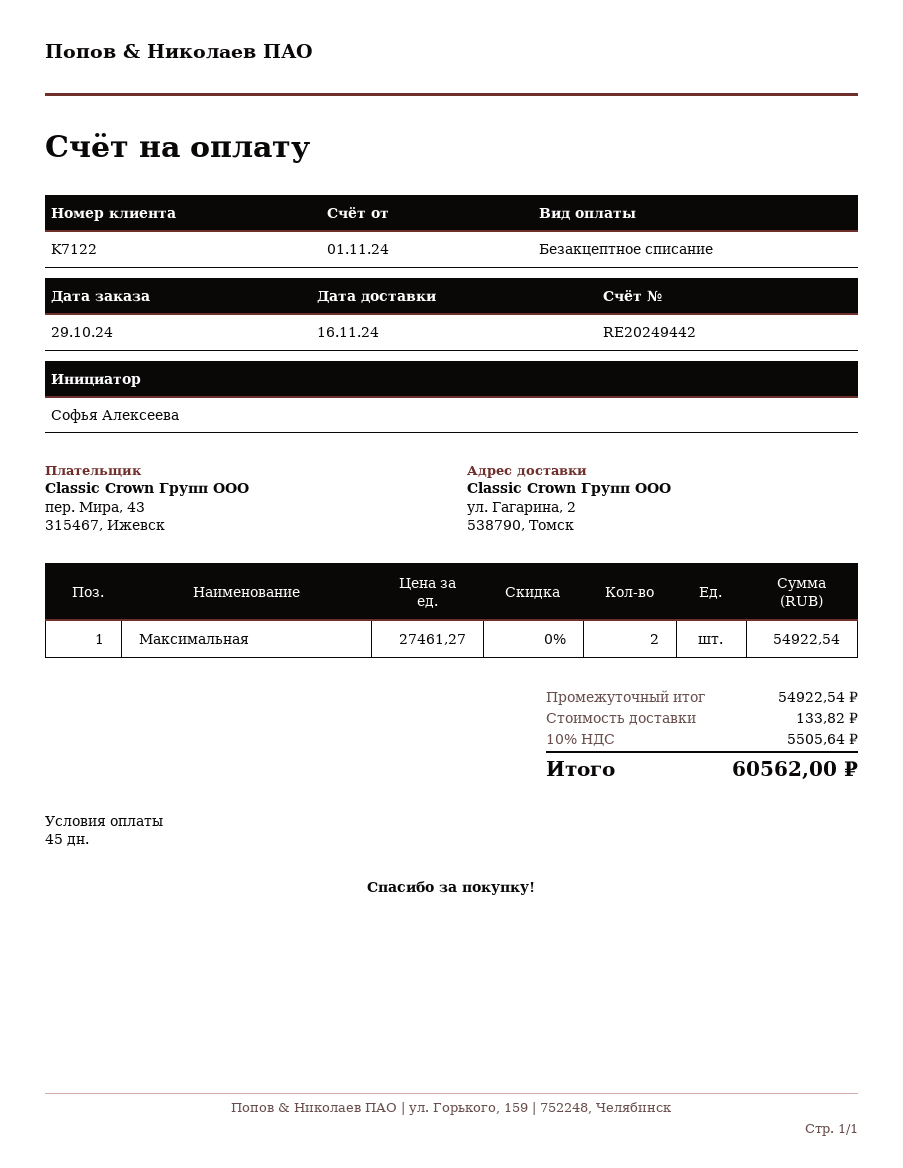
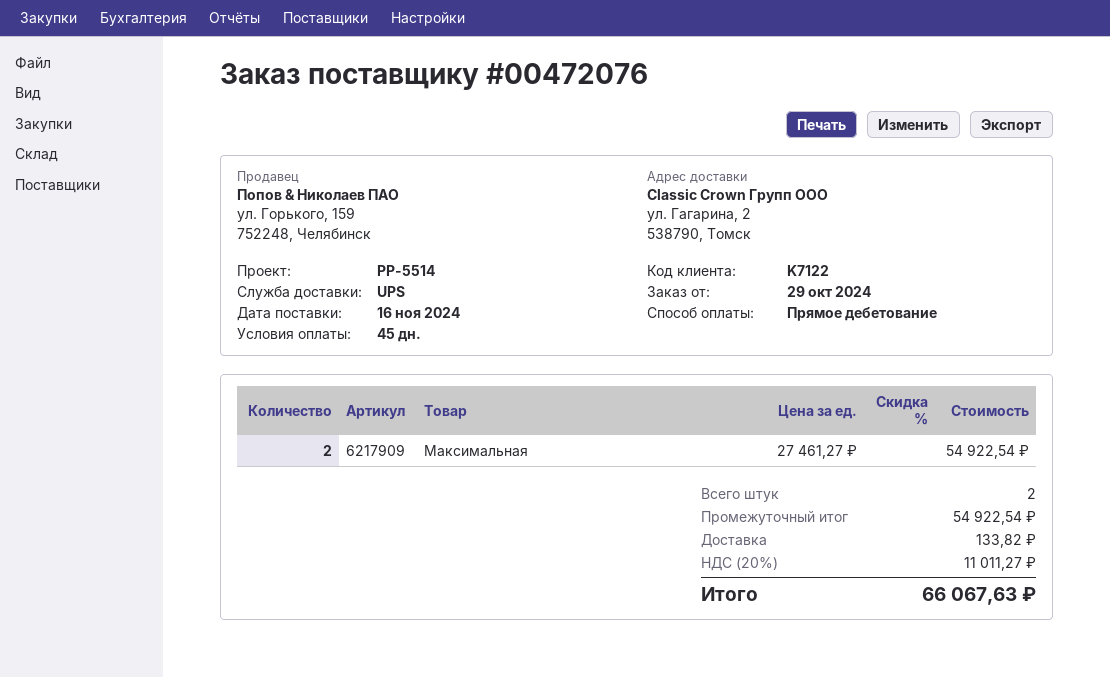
tax: 10% = 5505.64 -> 20% = 11011.27
total: 60562.00 -> 66067.63

